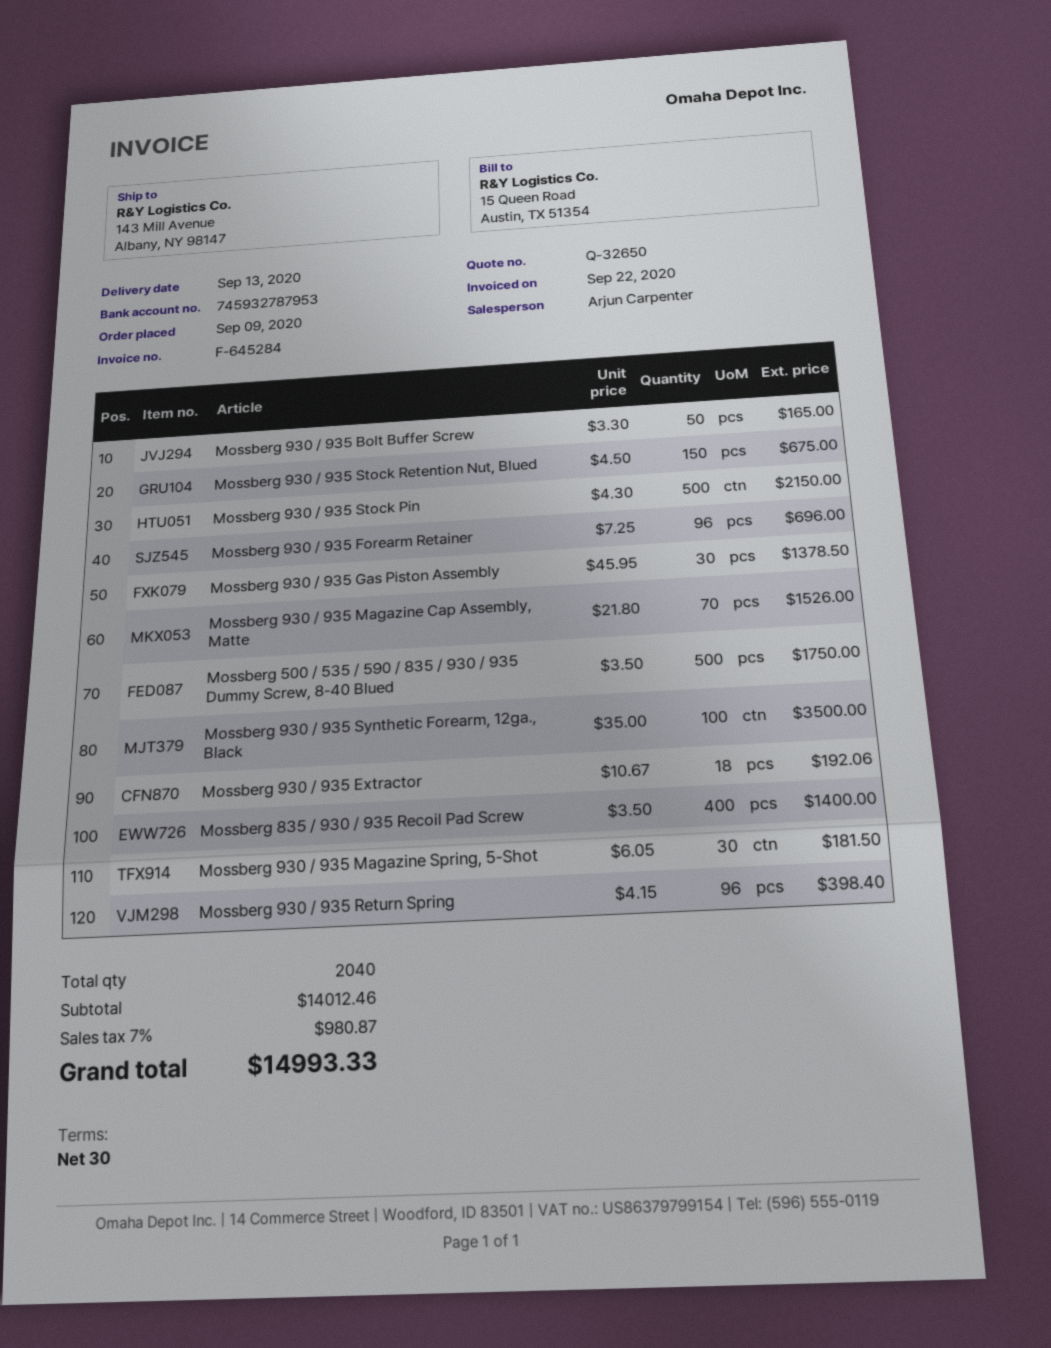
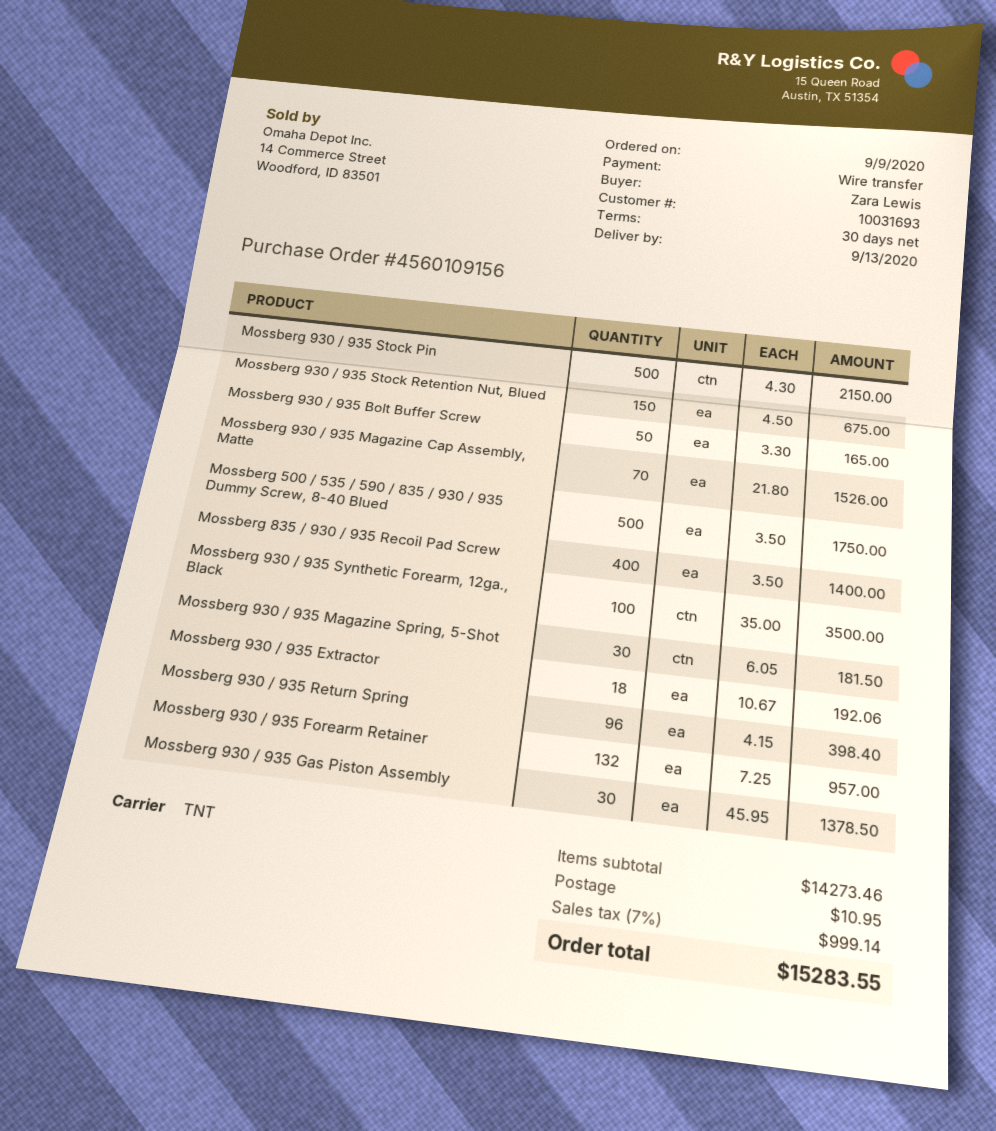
Mossberg 930 / 935 Forearm Retainer: 96 x 7.25 = 696.00 -> 132 x 7.25 = 957.00
subtotal: 14012.46 -> 14273.46
shipping: none -> 10.95
tax: 7% = 980.87 -> 7% = 999.14
total: 14993.33 -> 15283.55

